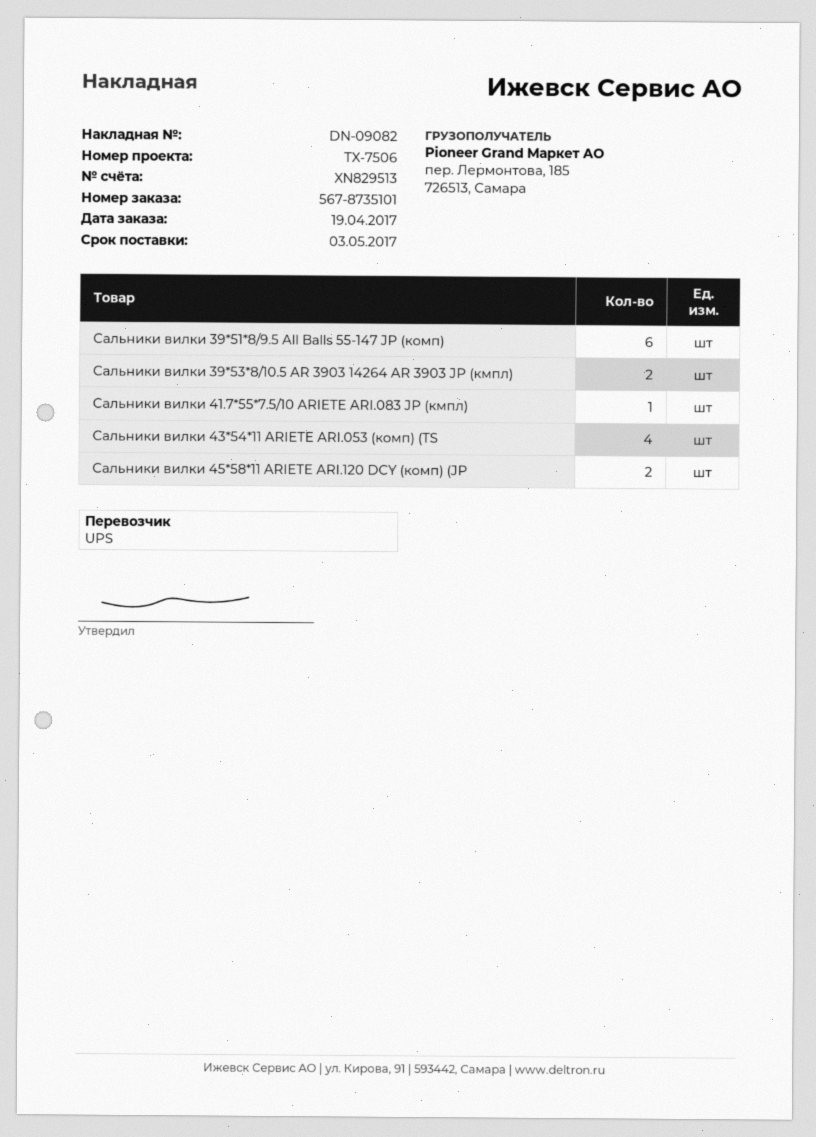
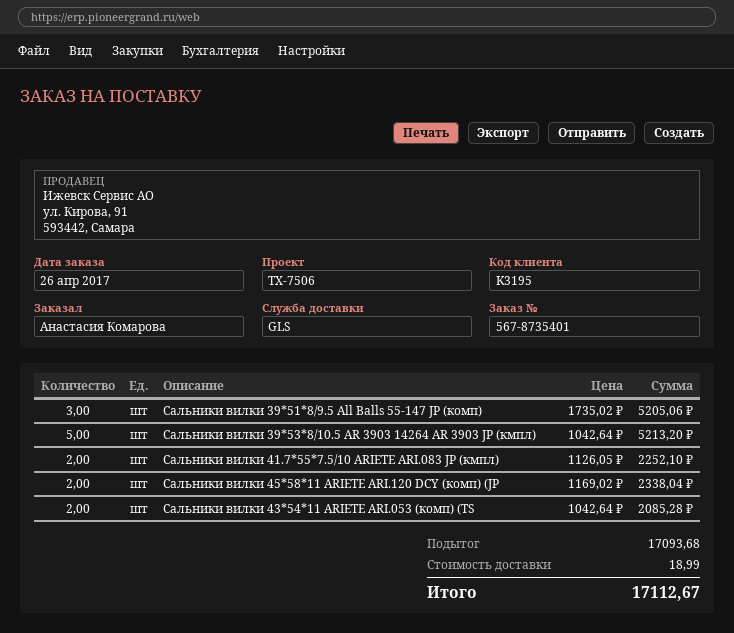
order number: 567-8735101 -> 567-8735401
order date: 2017-04-19 -> 2017-04-26
shipping method: UPS -> GLS
Сальники вилки 39*51*8/9.5 All Balls 55-147 JP (комп): 6 -> 3
Сальники вилки 39*53*8/10.5 AR 3903 14264 AR 3903 JP (кмпл): 2 -> 5
Сальники вилки 41.7*55*7.5/10 ARIETE ARI.083 JP (кмпл): 1 -> 2
Сальники вилки 43*54*11 ARIETE ARI.053 (комп) (TS: 4 -> 2

